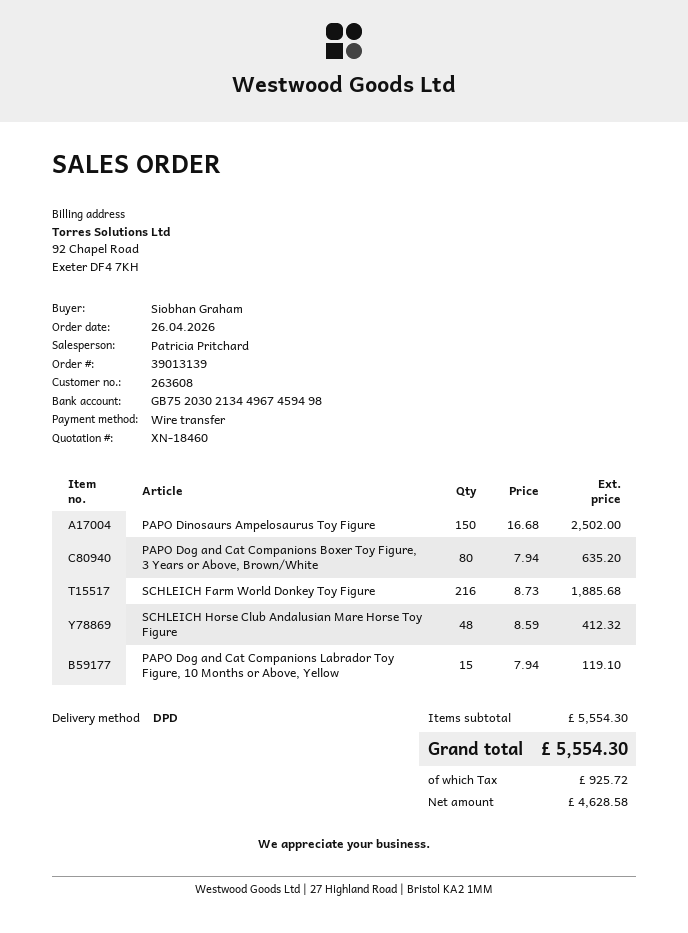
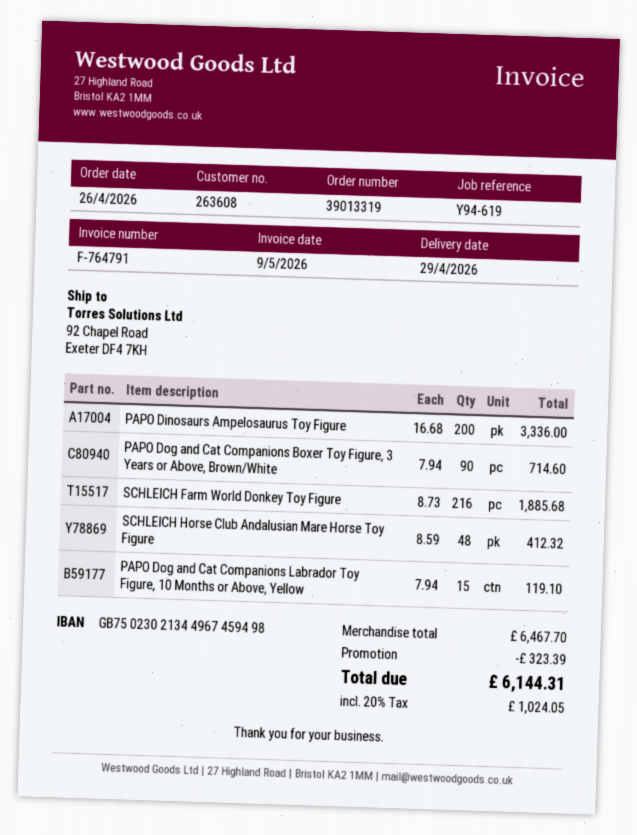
order number: 39013139 -> 39013319
bank account: GB75203021344967459498 -> GB75023021344967459498
PAPO Dinosaurs Ampelosaurus Toy Figure: 150 x 16.68 = 2502.00 -> 200 x 16.68 = 3336.00
PAPO Dog and Cat Companions Boxer Toy Figure, 3 Years or Above, Brown/White: 80 x 7.94 = 635.20 -> 90 x 7.94 = 714.60
subtotal: 5554.30 -> 6467.70
discount: none -> 323.39
tax: 925.72 -> 1024.05
total: 5554.30 -> 6144.31

